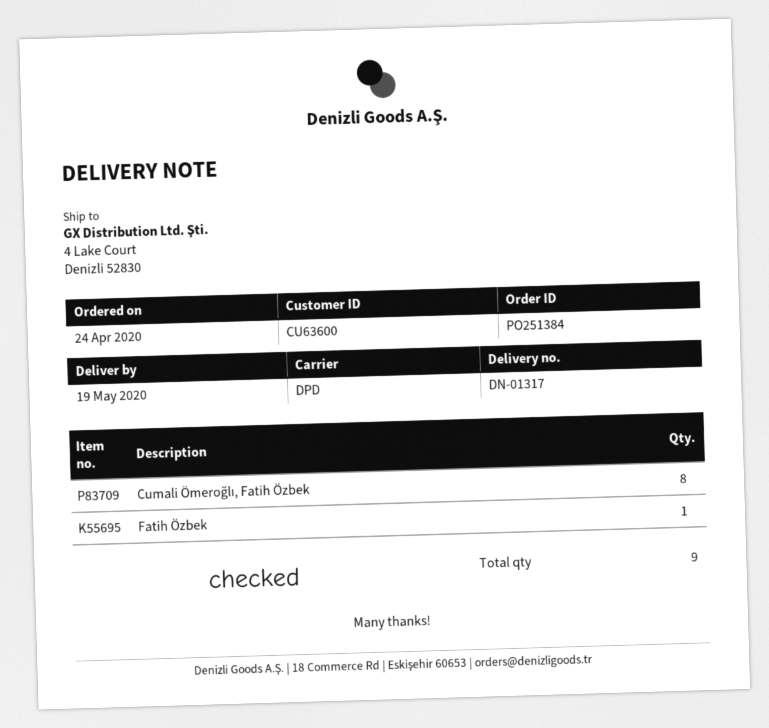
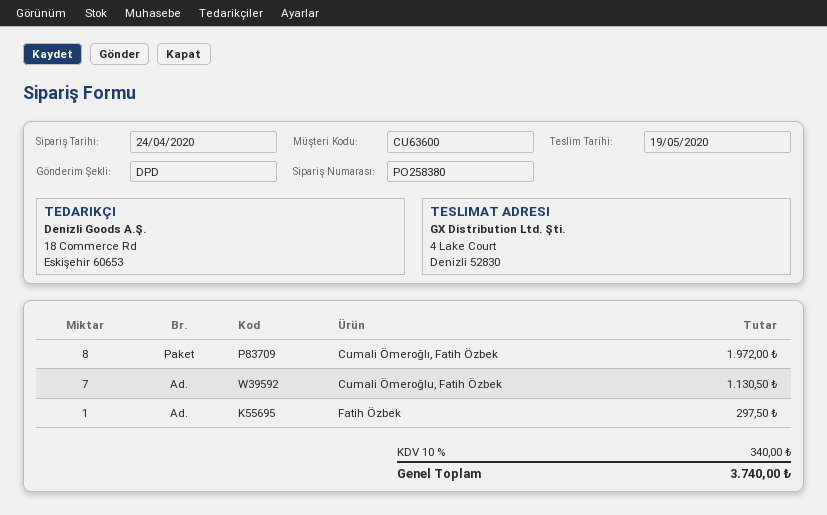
order number: PO251384 -> PO258380
Cumali Ömeroğlu, Fatih Özbek: none -> 7

